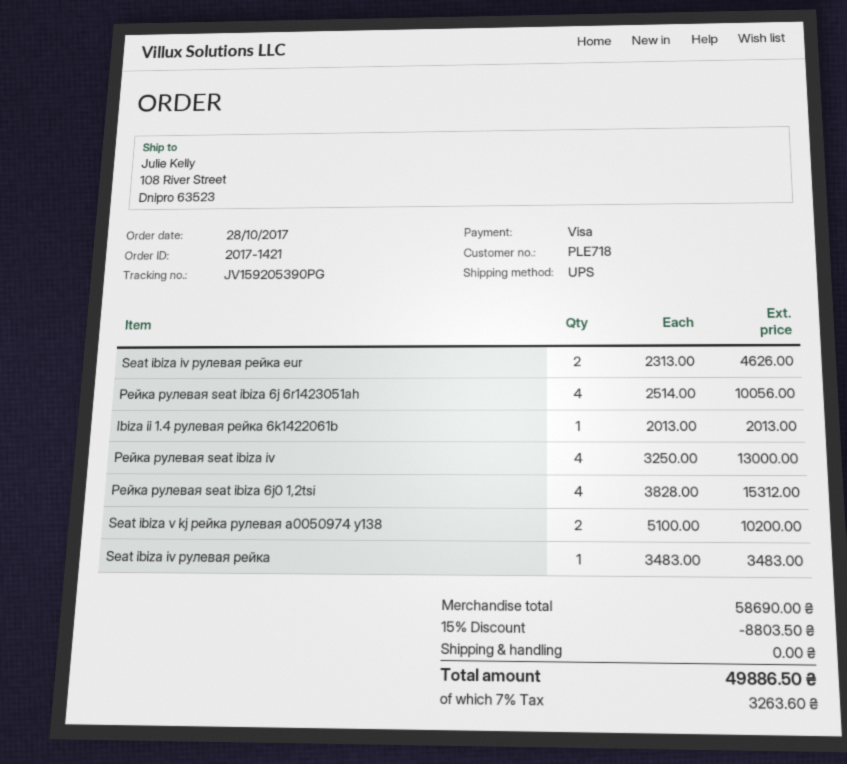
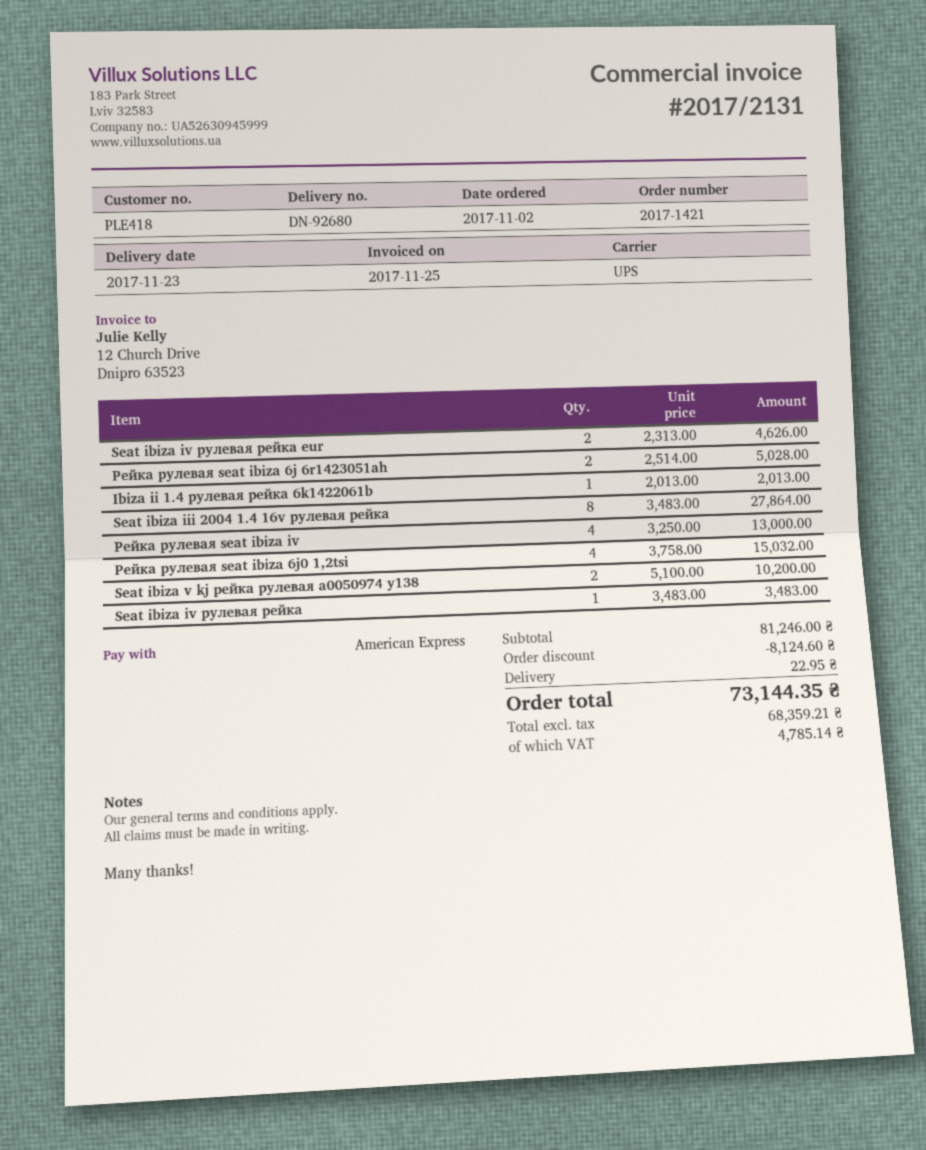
order date: 2017-10-28 -> 2017-11-02
customer number: PLE718 -> PLE418
payment method: Visa -> American Express
Рейка рулевая seat ibiza 6j 6r1423051ah: 4 x 2514.00 = 10056.00 -> 2 x 2514.00 = 5028.00
Рейка рулевая seat ibiza 6j0 1,2tsi: 4 x 3828.00 = 15312.00 -> 4 x 3758.00 = 15032.00
Seat ibiza iii 2004 1.4 16v рулевая рейка: none -> 8 x 3483.00 = 27864.00
subtotal: 58690.00 -> 81246.00
discount: 8803.50 -> 8124.60
shipping: 0.00 -> 22.95
tax: 3263.60 -> 4785.14
total: 49886.50 -> 73144.35

